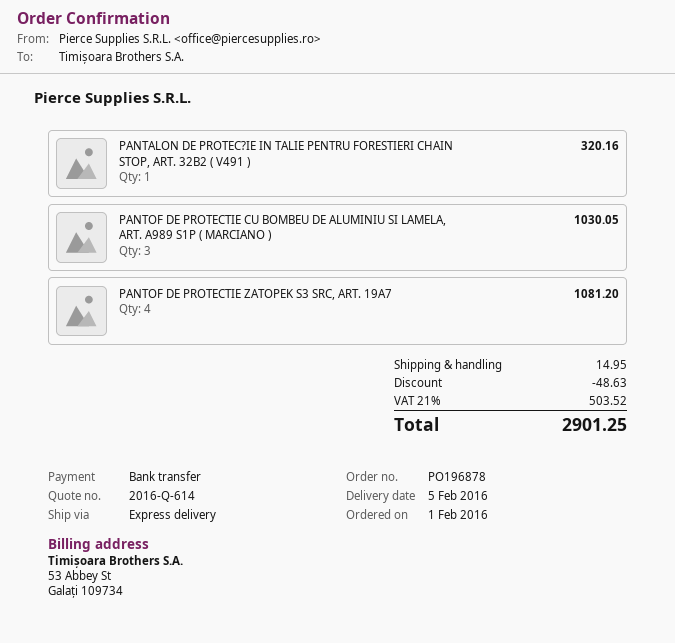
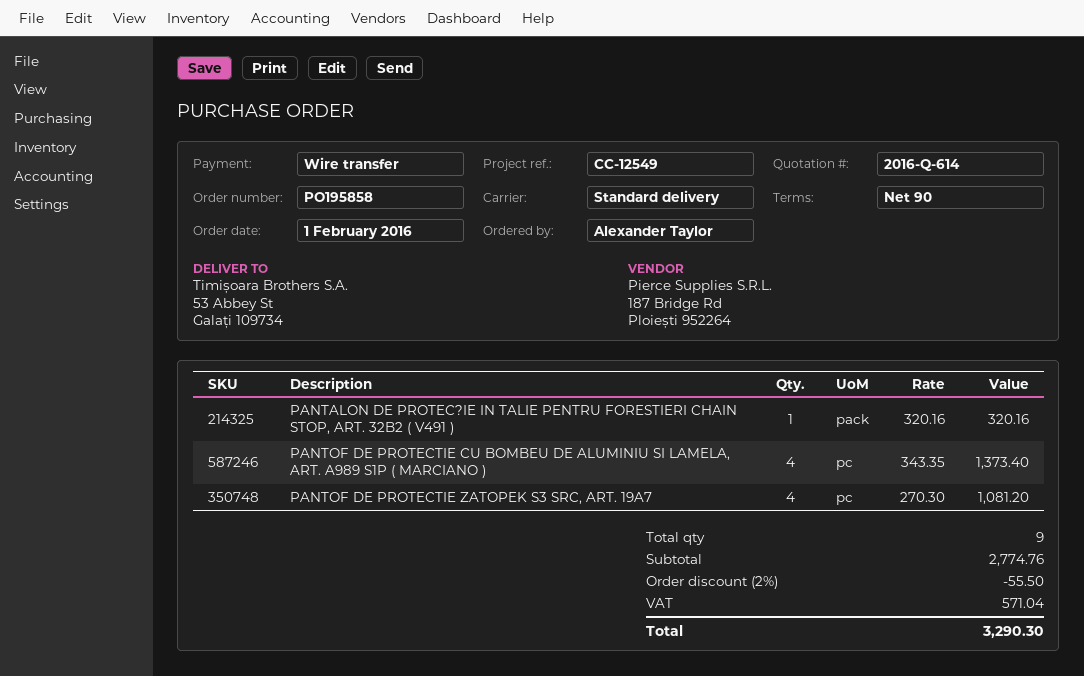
order number: PO196878 -> PO195858
shipping method: express -> standard
PANTOF DE PROTECTIE CU BOMBEU DE ALUMINIU SI LAMELA, ART. A989 S1P ( MARCIANO ): 3 for 1030.05 -> 4 for 1373.40
discount: 48.63 -> 55.50
shipping: 14.95 -> none
tax: 503.52 -> 571.04
total: 2901.25 -> 3290.30

